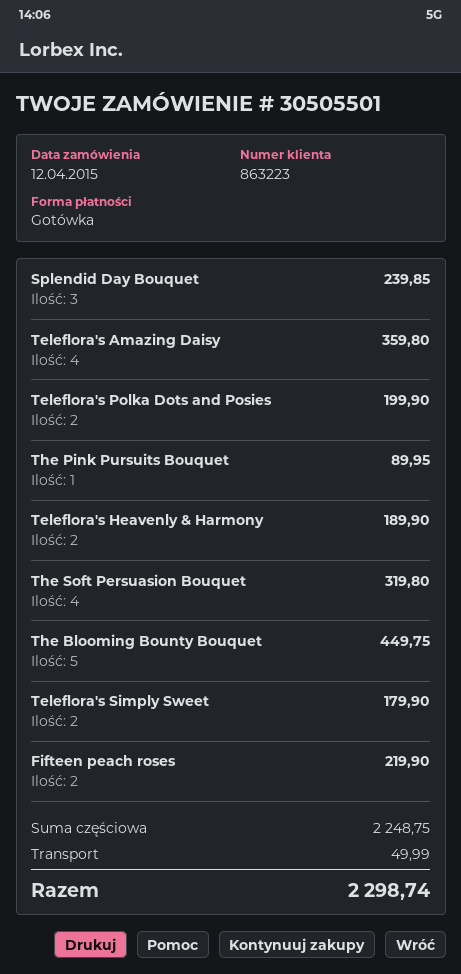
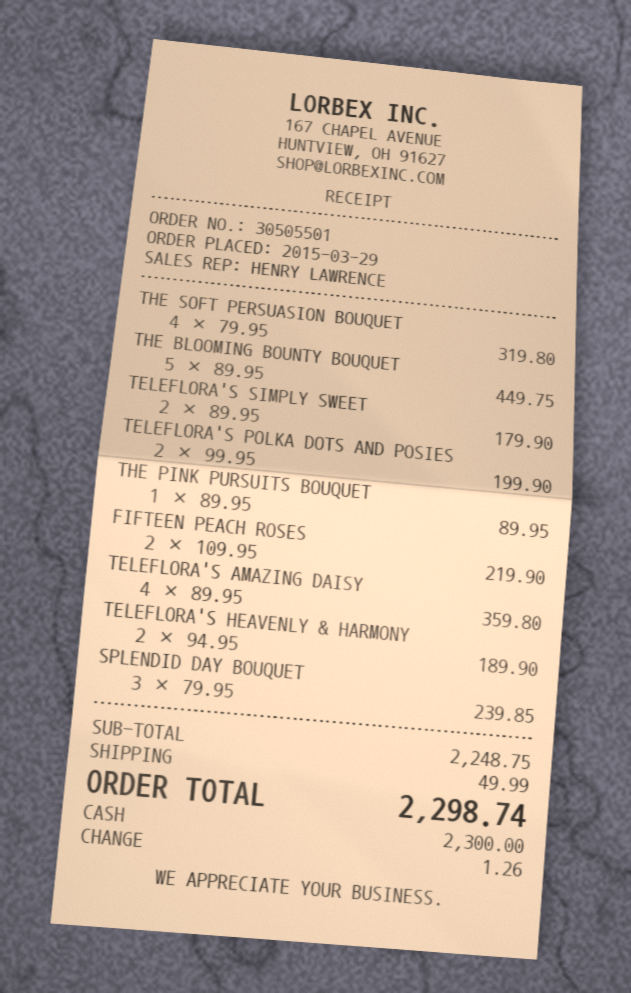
order date: 2015-04-12 -> 2015-03-29

